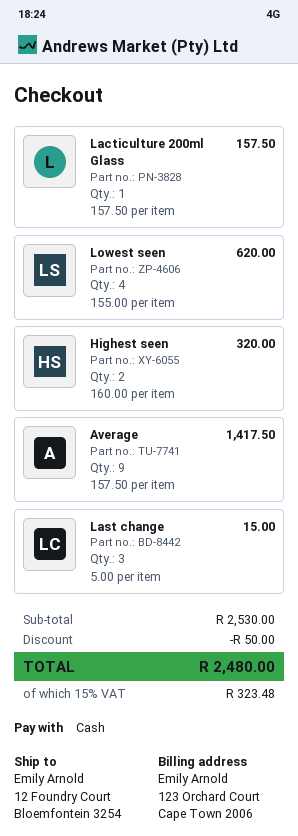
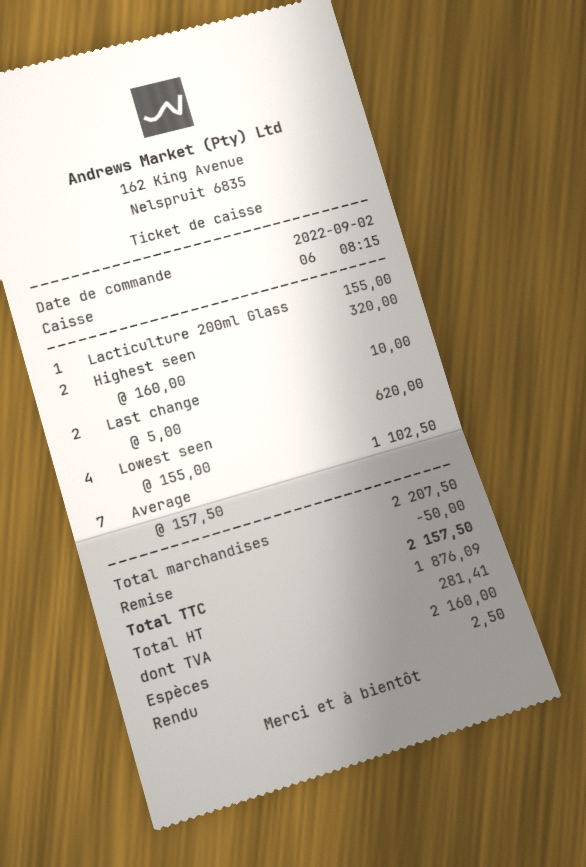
Lacticulture 200ml Glass: 1 x 157.50 = 157.50 -> 1 x 155.00 = 155.00
Average: 9 x 157.50 = 1417.50 -> 7 x 157.50 = 1102.50
Last change: 3 x 5.00 = 15.00 -> 2 x 5.00 = 10.00
subtotal: 2530.00 -> 2207.50
tax: 323.48 -> 281.41
total: 2480.00 -> 2157.50

